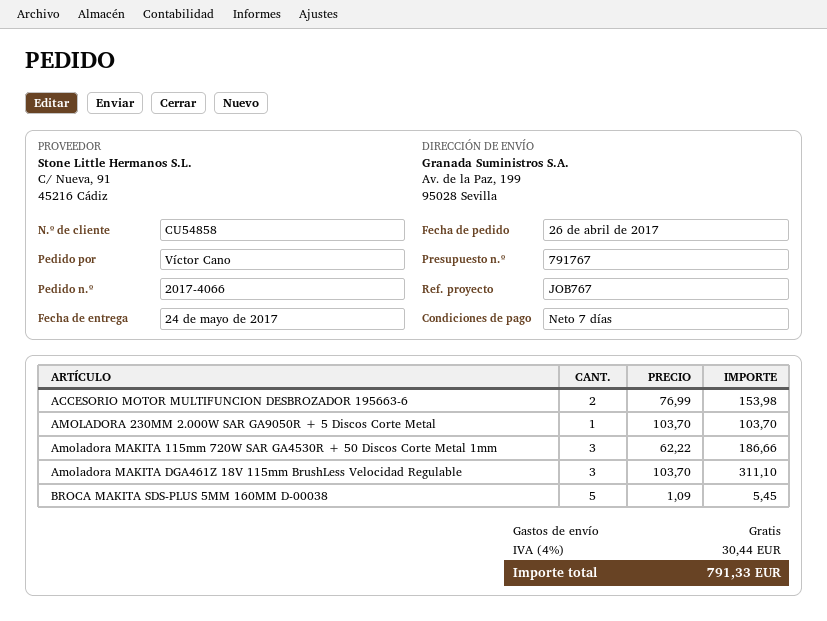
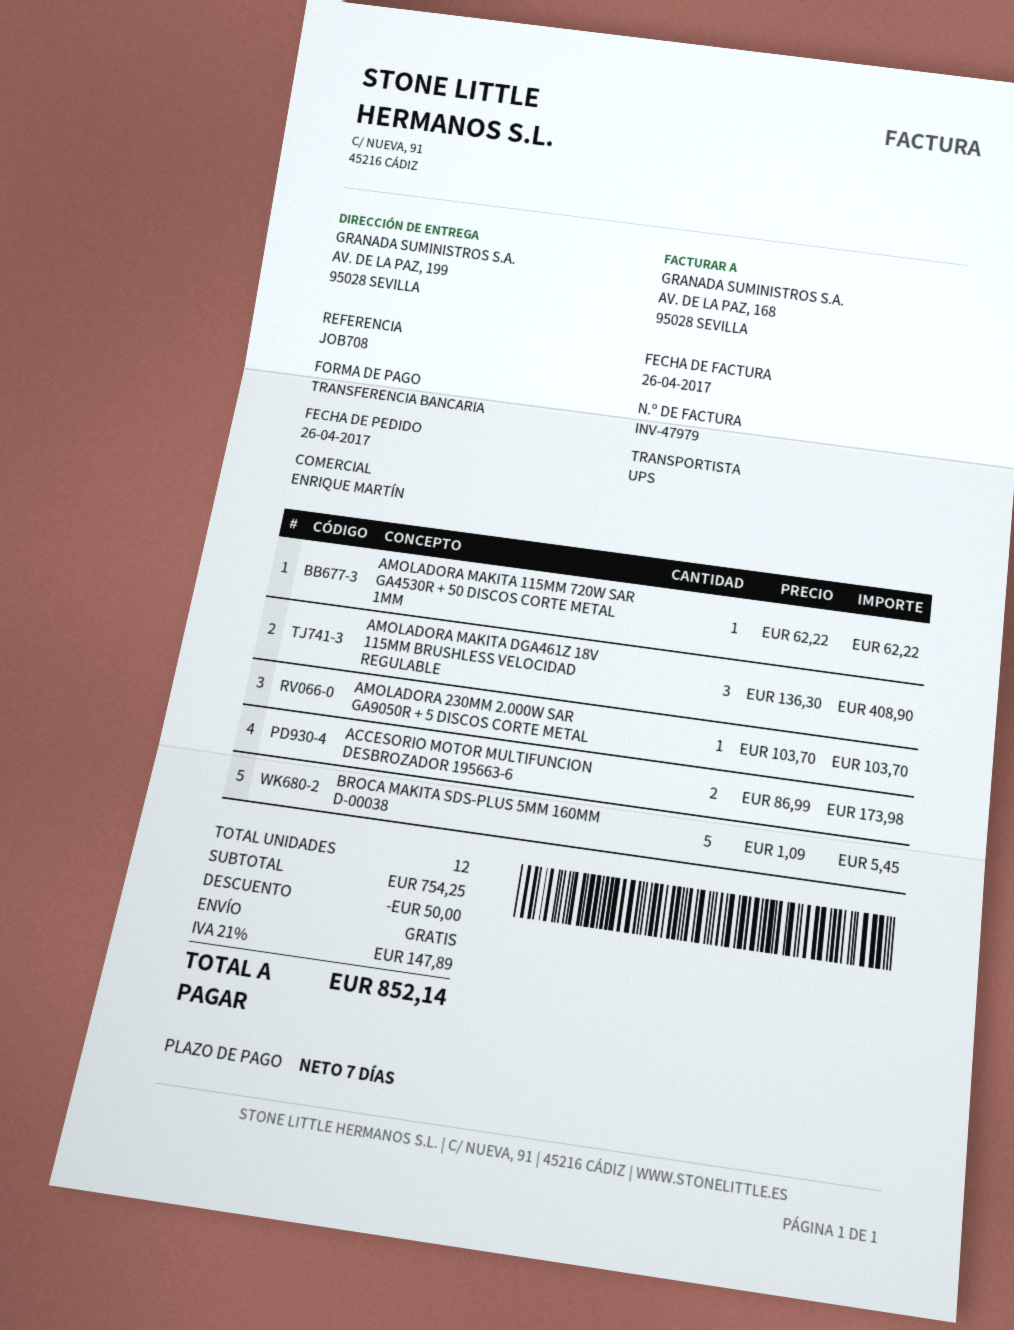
reference: JOB767 -> JOB708
ACCESORIO MOTOR MULTIFUNCION DESBROZADOR 195663-6: 2 x 76.99 = 153.98 -> 2 x 86.99 = 173.98
Amoladora MAKITA 115mm 720W SAR GA4530R + 50 Discos Corte Metal 1mm: 3 x 62.22 = 186.66 -> 1 x 62.22 = 62.22
Amoladora MAKITA DGA461Z 18V 115mm BrushLess Velocidad Regulable: 3 x 103.70 = 311.10 -> 3 x 136.30 = 408.90
discount: none -> 50.00
tax: 4% = 30.44 -> 21% = 147.89
total: 791.33 -> 852.14

